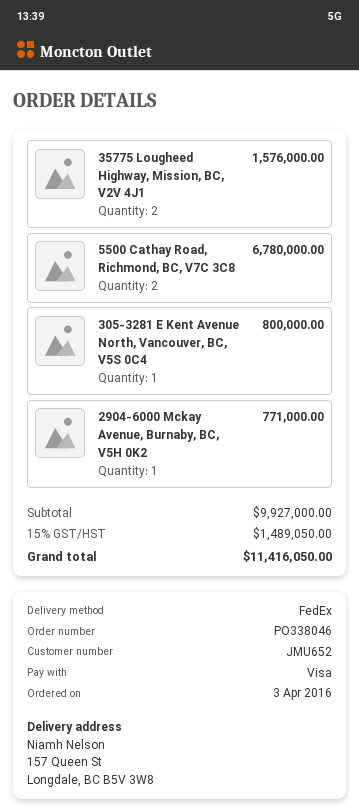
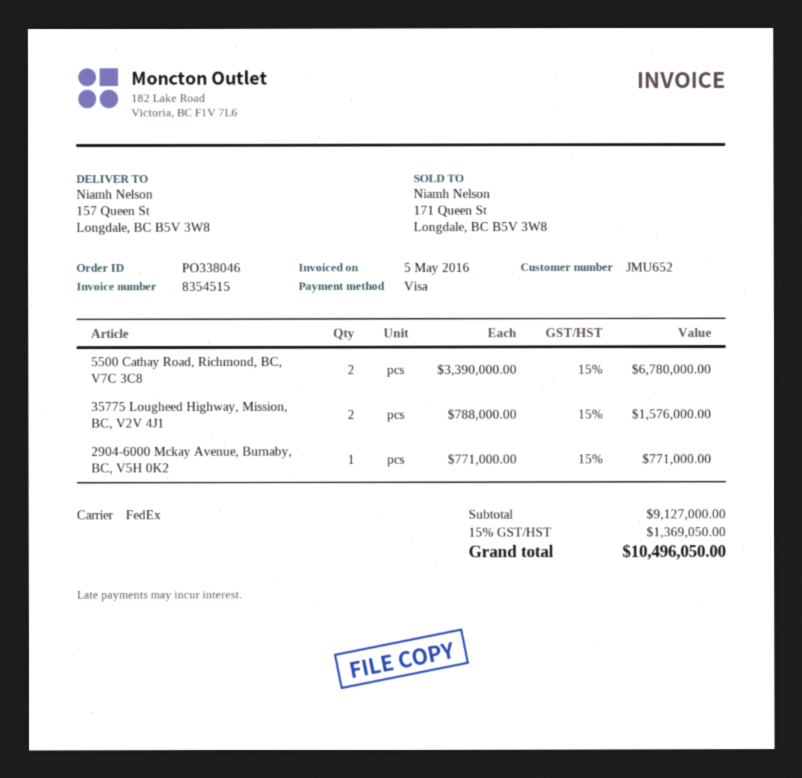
305-3281 E Kent Avenue North, Vancouver, BC, V5S 0C4: 1 for 800000.00 -> none
subtotal: 9927000.00 -> 9127000.00
tax: 15% = 1489050.00 -> 15% = 1369050.00
total: 11416050.00 -> 10496050.00

